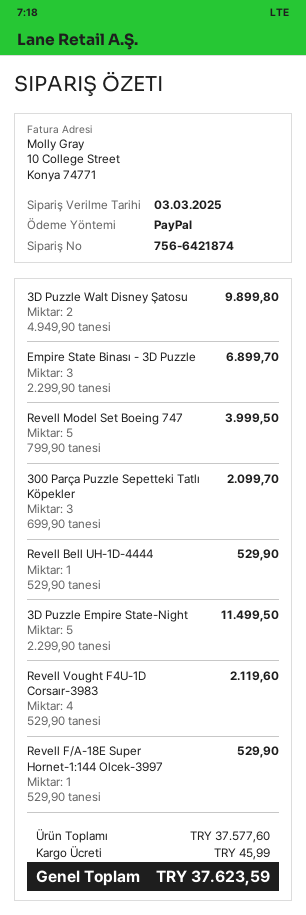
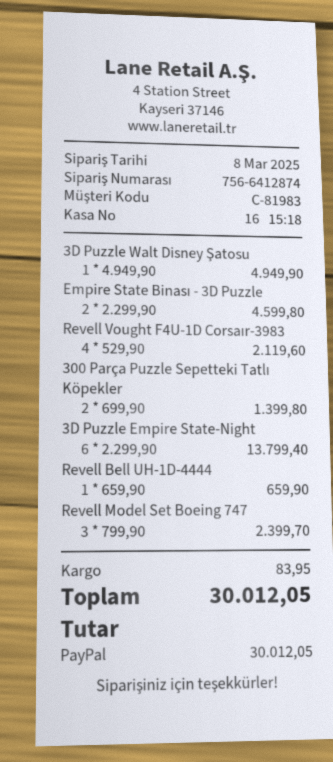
order number: 756-6421874 -> 756-6412874
order date: 2025-03-03 -> 2025-03-08
3D Puzzle Walt Disney Şatosu: 2 x 4949.90 = 9899.80 -> 1 x 4949.90 = 4949.90
Empire State Binası - 3D Puzzle: 3 x 2299.90 = 6899.70 -> 2 x 2299.90 = 4599.80
Revell Model Set Boeing 747: 5 x 799.90 = 3999.50 -> 3 x 799.90 = 2399.70
300 Parça Puzzle Sepetteki Tatlı Köpekler: 3 x 699.90 = 2099.70 -> 2 x 699.90 = 1399.80
Revell Bell UH-1D-4444: 1 x 529.90 = 529.90 -> 1 x 659.90 = 659.90
3D Puzzle Empire State-Night: 5 x 2299.90 = 11499.50 -> 6 x 2299.90 = 13799.40
Revell F/A-18E Super Hornet-1:144 Olcek-3997: 1 x 529.90 = 529.90 -> none
shipping: 45.99 -> 83.95
total: 37623.59 -> 30012.05

